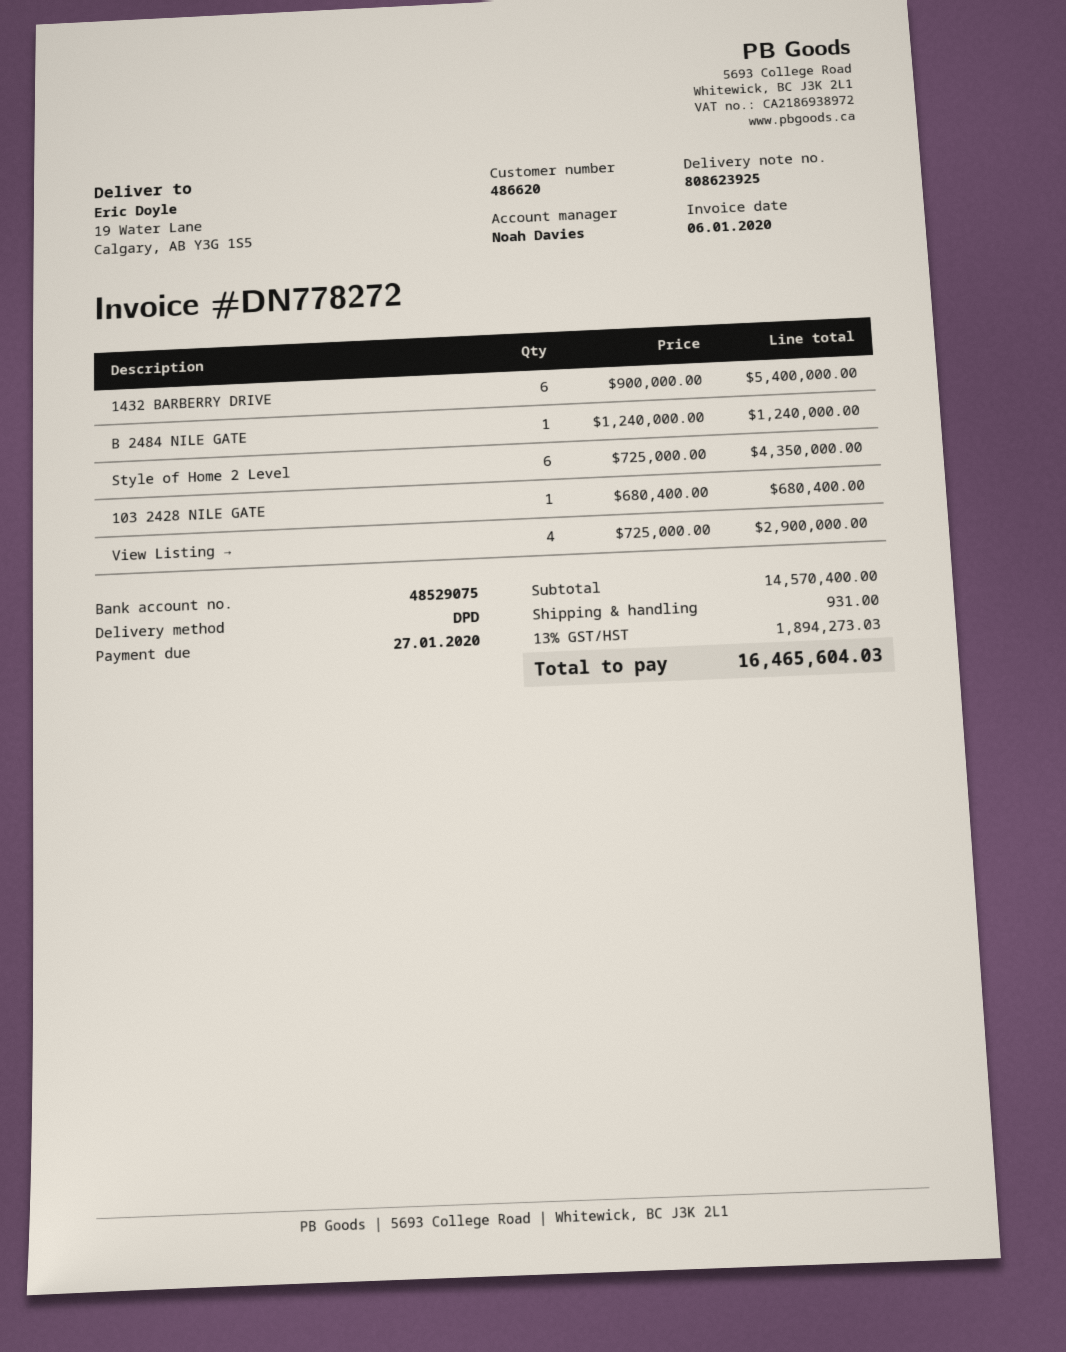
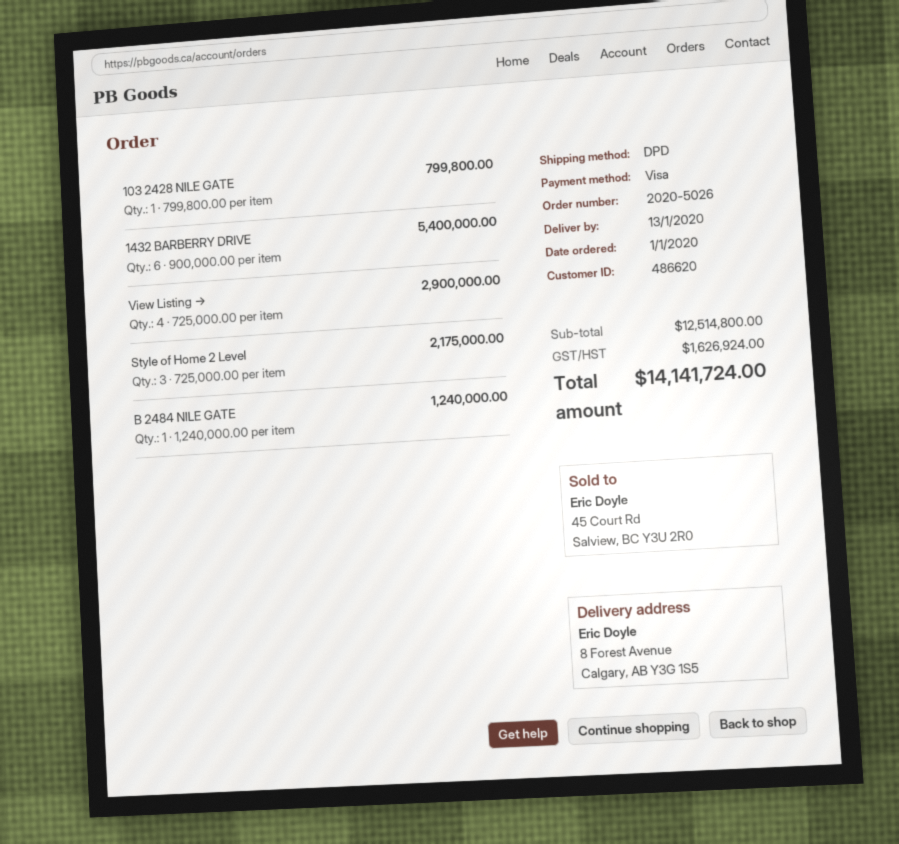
ship to: 19 Water Lane, Calgary, AB Y3G 1S5 -> 8 Forest Avenue, Calgary, AB Y3G 1S5
Style of Home 2 Level: 6 x 725000.00 = 4350000.00 -> 3 x 725000.00 = 2175000.00
103 2428 NILE GATE: 1 x 680400.00 = 680400.00 -> 1 x 799800.00 = 799800.00
subtotal: 14570400.00 -> 12514800.00
shipping: 931.00 -> none
tax: 1894273.03 -> 1626924.00
total: 16465604.03 -> 14141724.00

